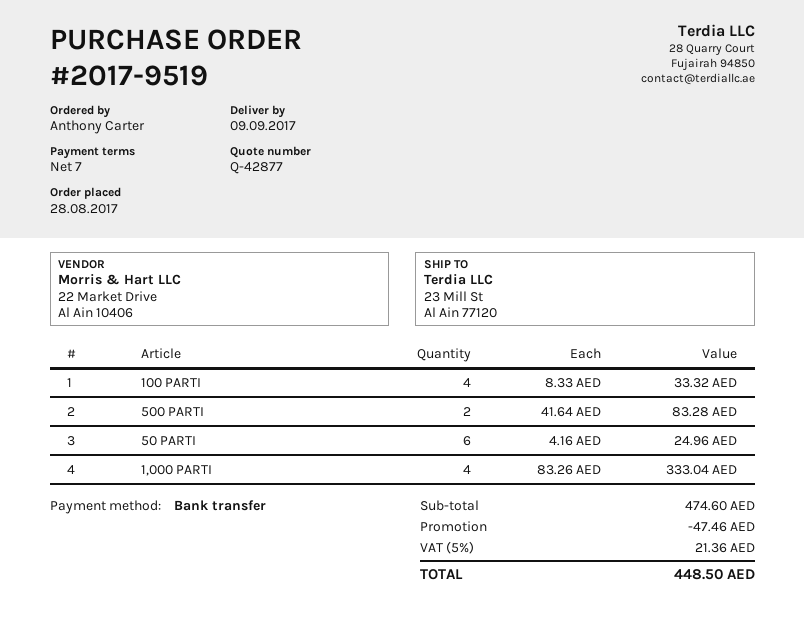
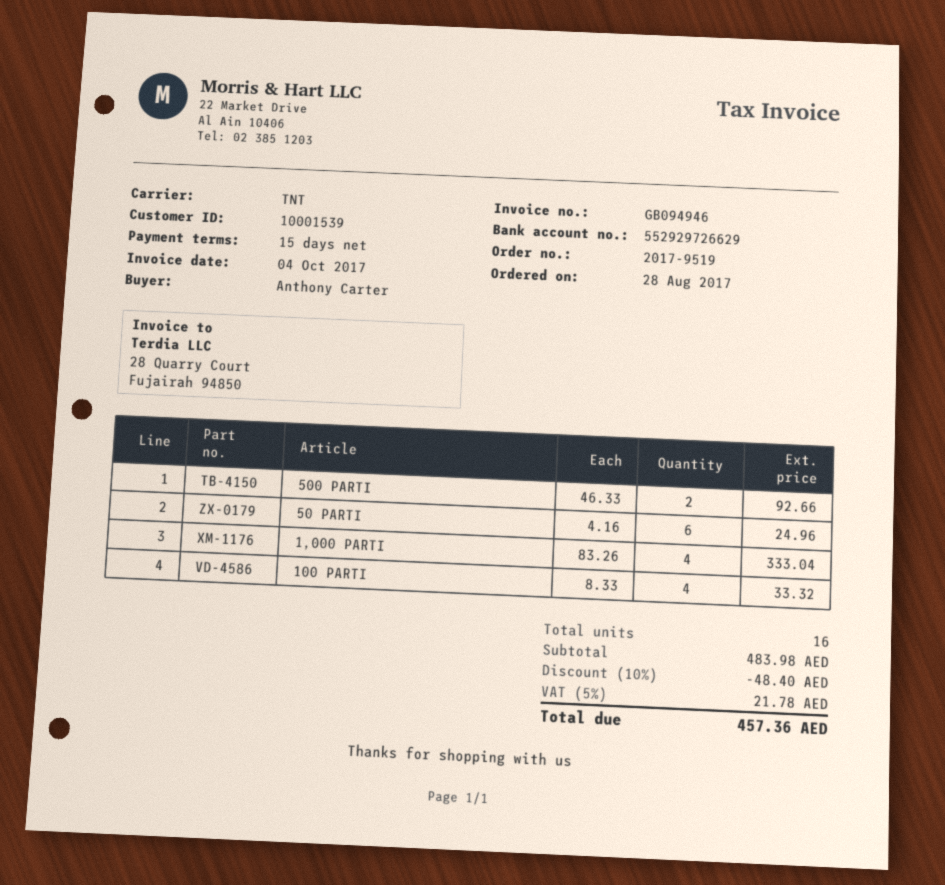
payment terms: 7 days -> 15 days
500 PARTI: 2 x 41.64 = 83.28 -> 2 x 46.33 = 92.66
subtotal: 474.60 -> 483.98
discount: 47.46 -> 48.40
tax: 5% = 21.36 -> 5% = 21.78
total: 448.50 -> 457.36

